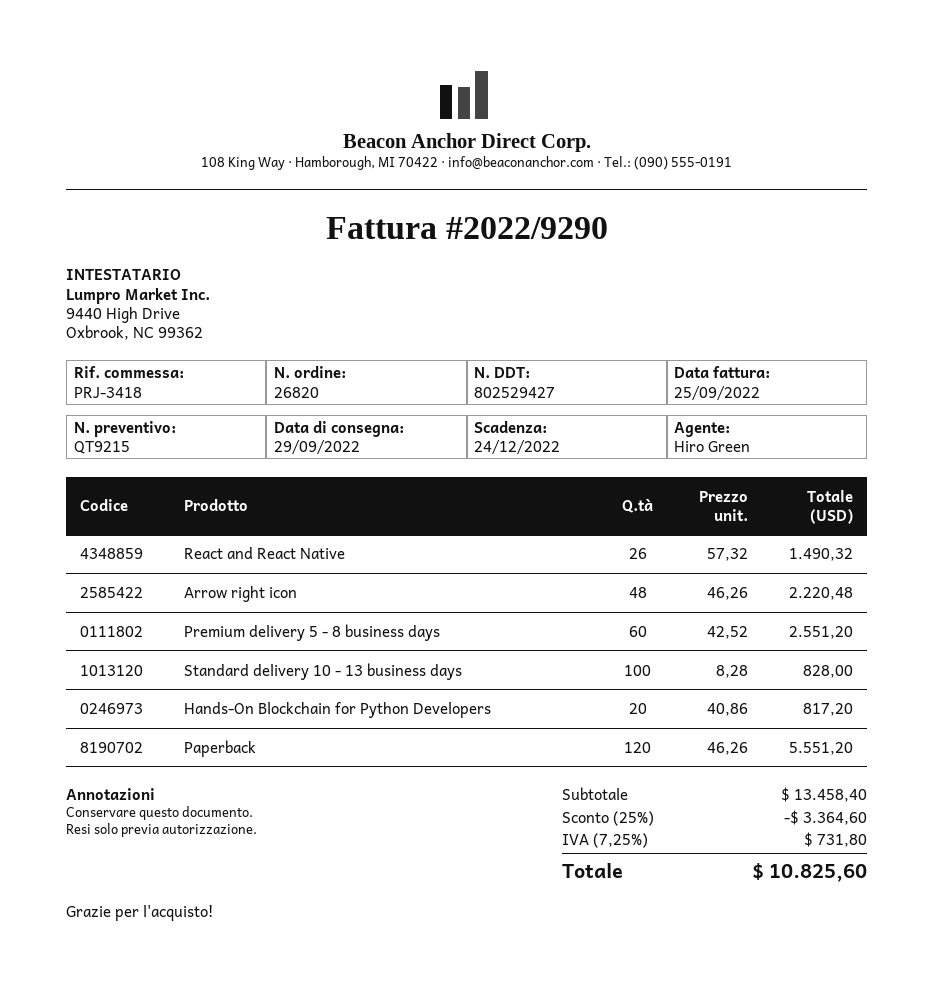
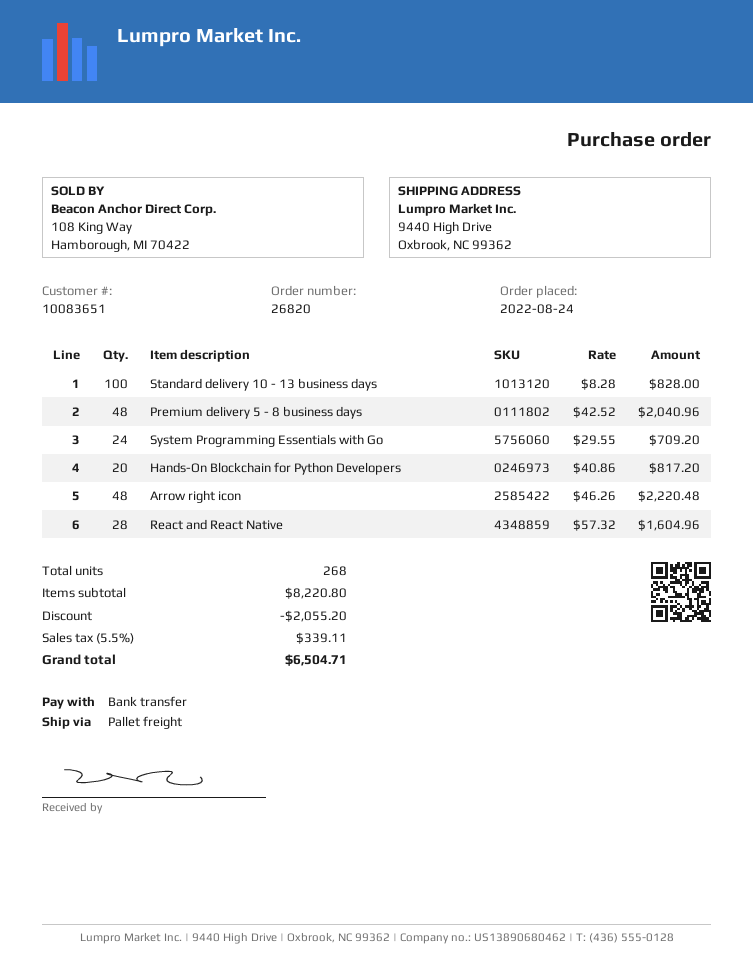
React and React Native: 26 x 57.32 = 1490.32 -> 28 x 57.32 = 1604.96
Premium delivery 5 - 8 business days: 60 x 42.52 = 2551.20 -> 48 x 42.52 = 2040.96
Paperback: 120 x 46.26 = 5551.20 -> none
System Programming Essentials with Go: none -> 24 x 29.55 = 709.20
subtotal: 13458.40 -> 8220.80
discount: 3364.60 -> 2055.20
tax: 7.25% = 731.80 -> 5.5% = 339.11
total: 10825.60 -> 6504.71

